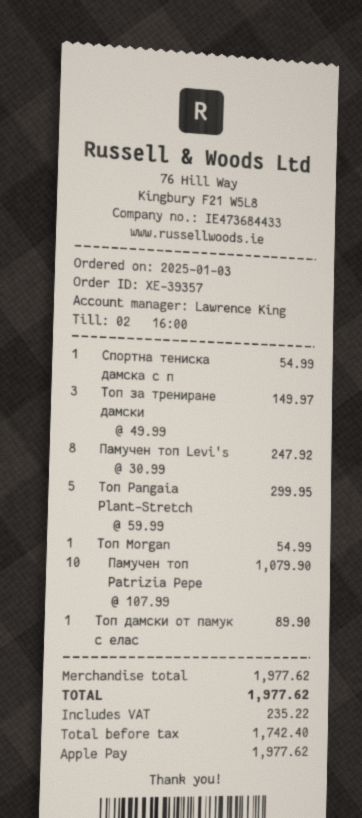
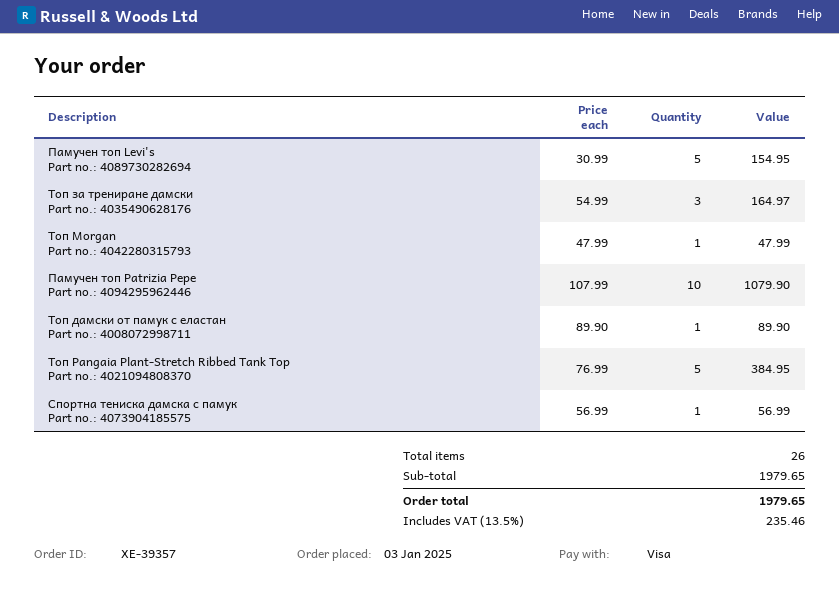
payment method: Apple Pay -> Visa
Спортна тениска дамска с п: 1 x 54.99 = 54.99 -> 1 x 56.99 = 56.99
Топ за трениране дамски: 3 x 49.99 = 149.97 -> 3 x 54.99 = 164.97
Памучен топ Levi's: 8 x 30.99 = 247.92 -> 5 x 30.99 = 154.95
Топ Pangaia Plant-Stretch: 5 x 59.99 = 299.95 -> 5 x 76.99 = 384.95
Топ Morgan: 1 x 54.99 = 54.99 -> 1 x 47.99 = 47.99
subtotal: 1977.62 -> 1979.65
tax: 235.22 -> 235.46
total: 1977.62 -> 1979.65

